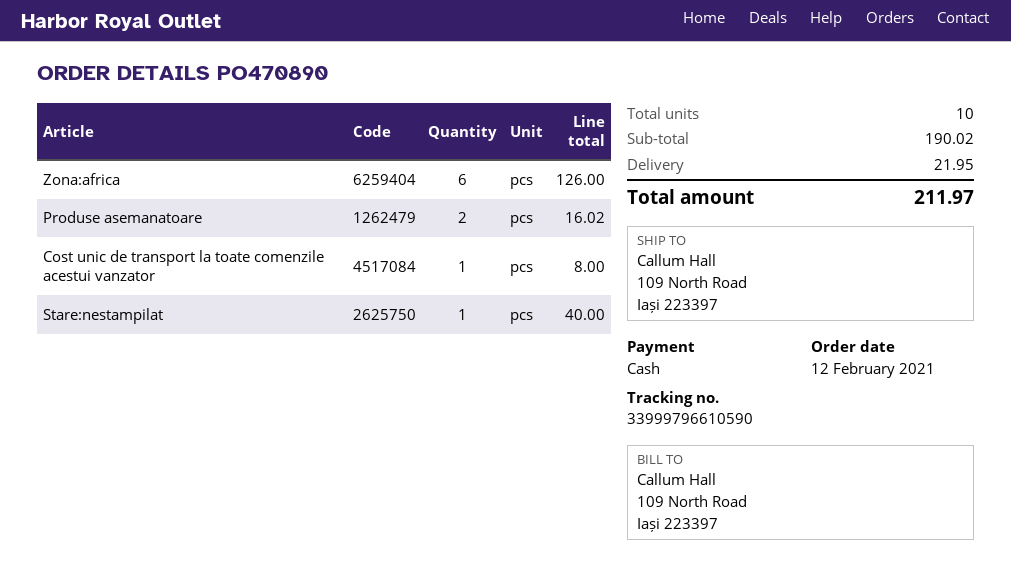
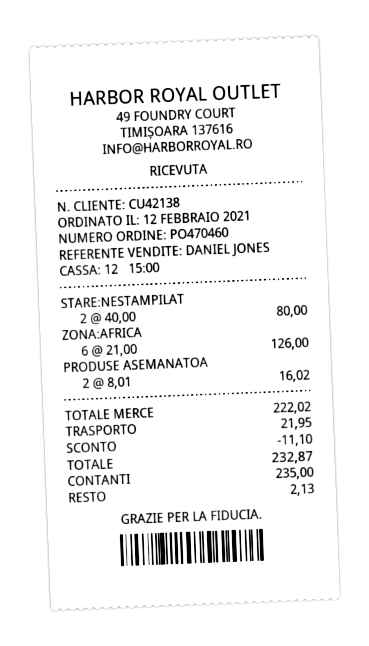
order number: PO470890 -> PO470460
Cost unic de transport la toate comenzile acestui vanzator: 1 for 8.00 -> none
Stare:nestampilat: 1 for 40.00 -> 2 for 80.00
subtotal: 190.02 -> 222.02
discount: none -> 11.10
total: 211.97 -> 232.87

